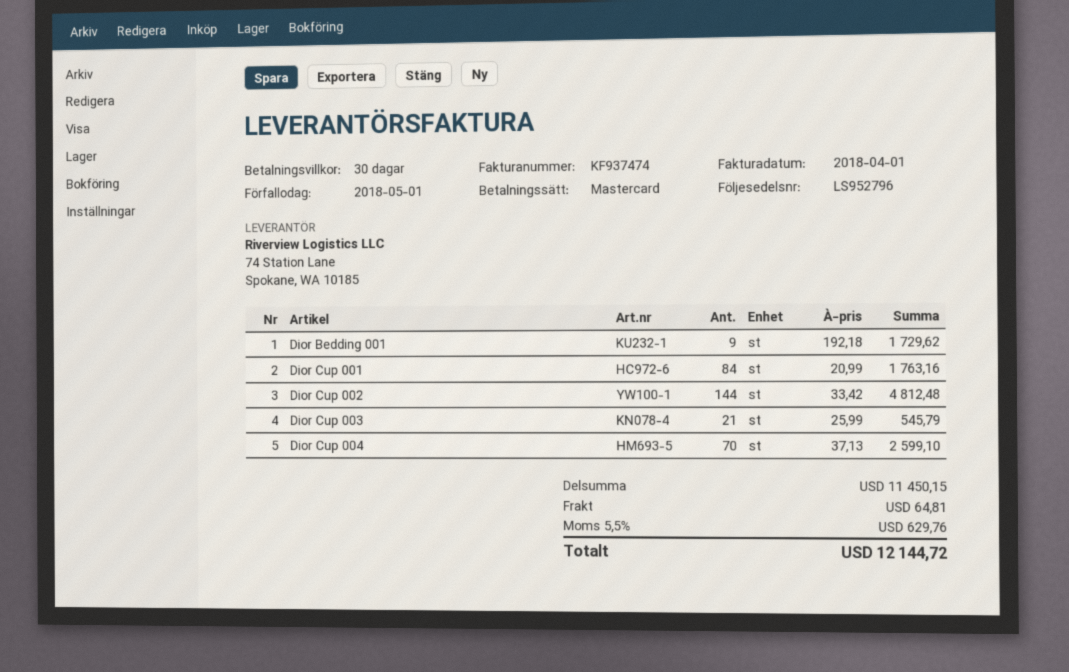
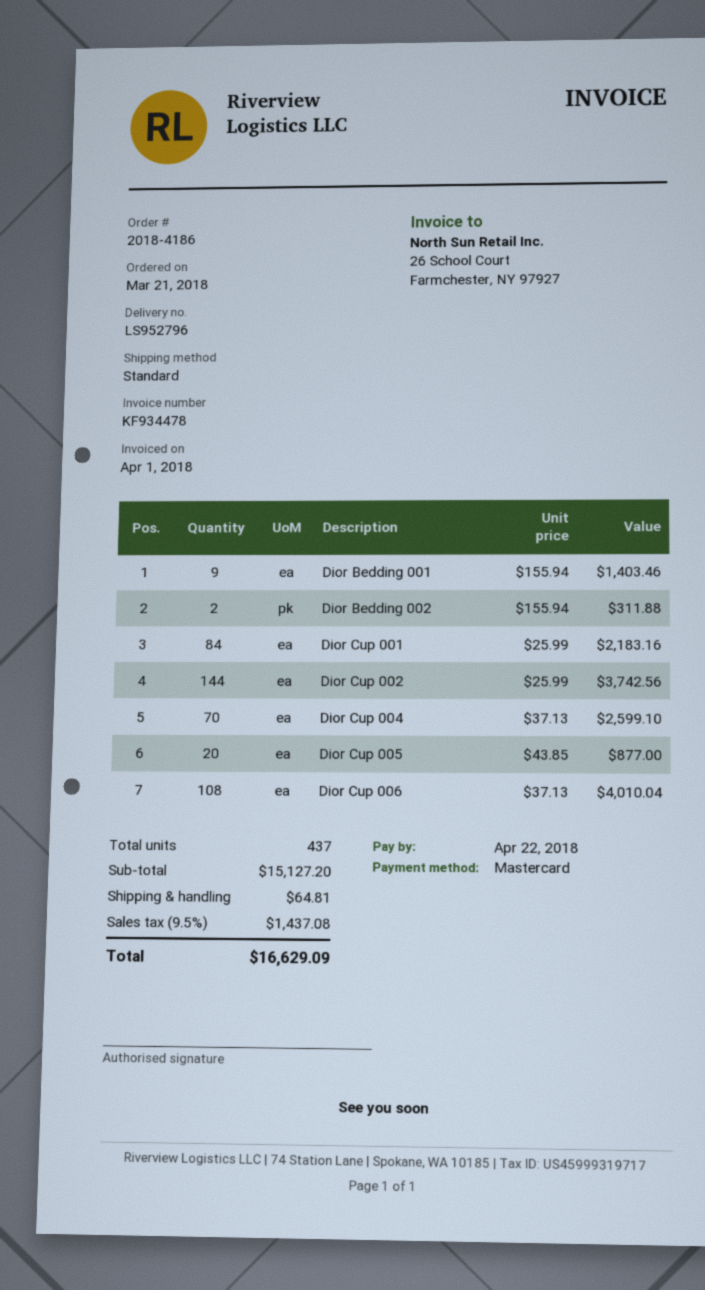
invoice number: KF937474 -> KF934478
due date: 2018-05-01 -> 2018-04-22
Dior Bedding 001: 9 x 192.18 = 1729.62 -> 9 x 155.94 = 1403.46
Dior Cup 001: 84 x 20.99 = 1763.16 -> 84 x 25.99 = 2183.16
Dior Cup 002: 144 x 33.42 = 4812.48 -> 144 x 25.99 = 3742.56
Dior Cup 003: 21 x 25.99 = 545.79 -> none
Dior Bedding 002: none -> 2 x 155.94 = 311.88
Dior Cup 005: none -> 20 x 43.85 = 877.00
Dior Cup 006: none -> 108 x 37.13 = 4010.04
subtotal: 11450.15 -> 15127.20
tax: 5.5% = 629.76 -> 9.5% = 1437.08
total: 12144.72 -> 16629.09

